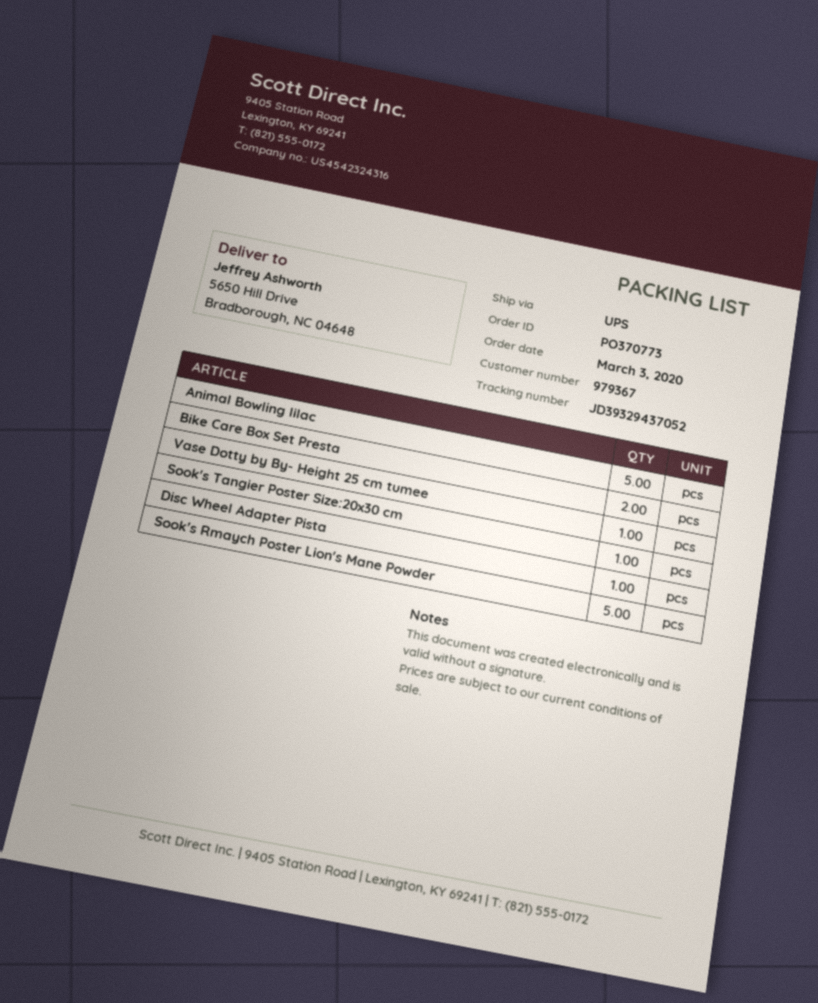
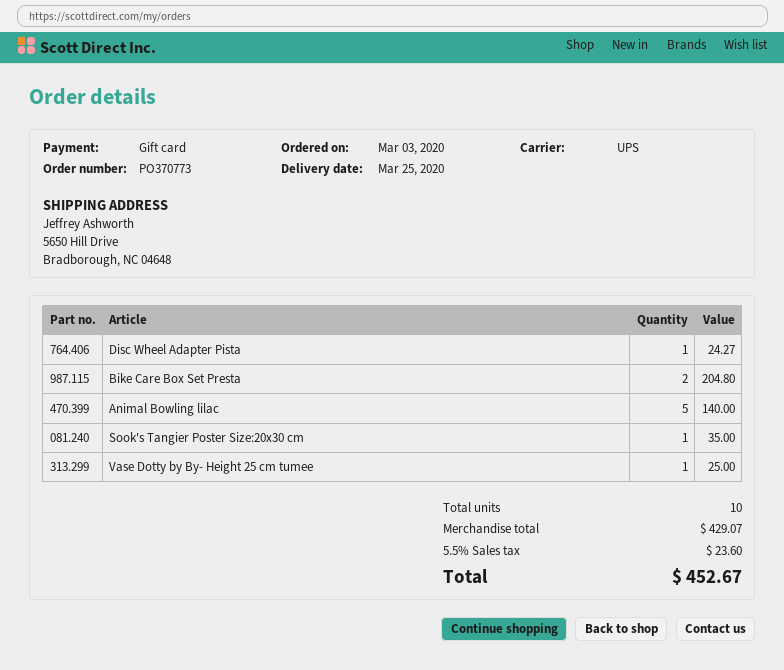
Sook's Rmaych Poster Lion's Mane Powder: 5 -> none

